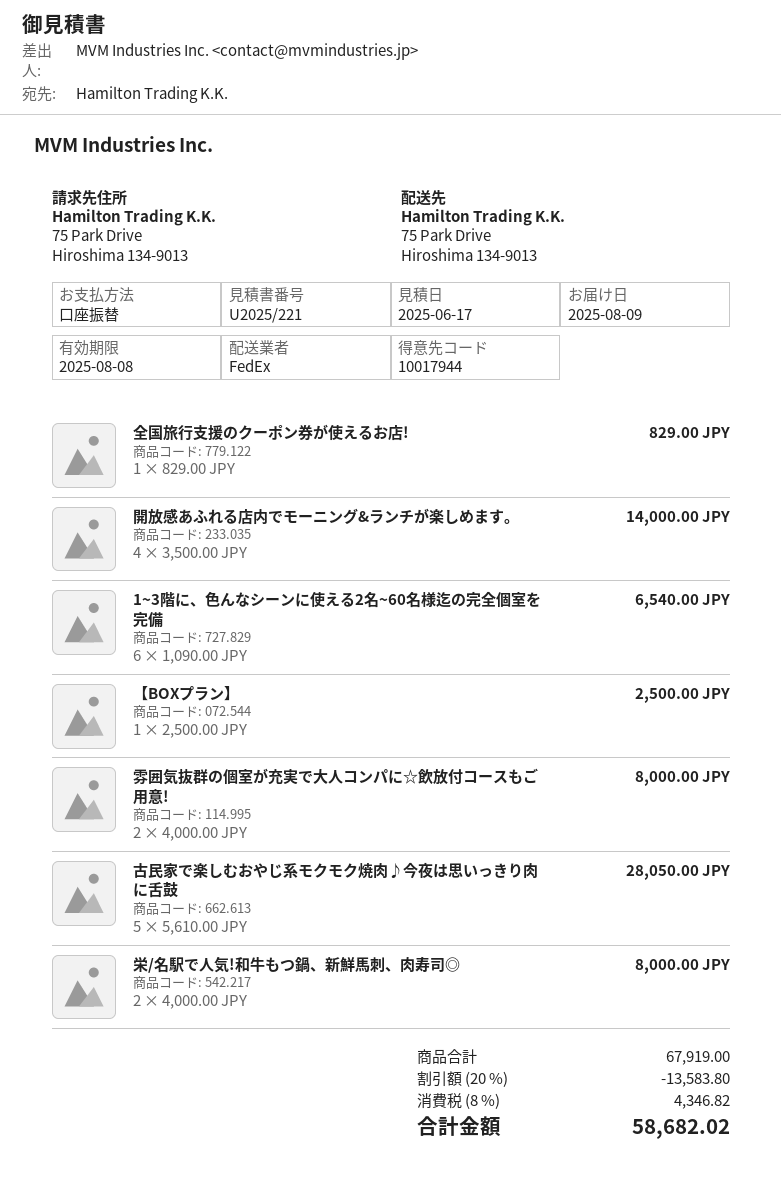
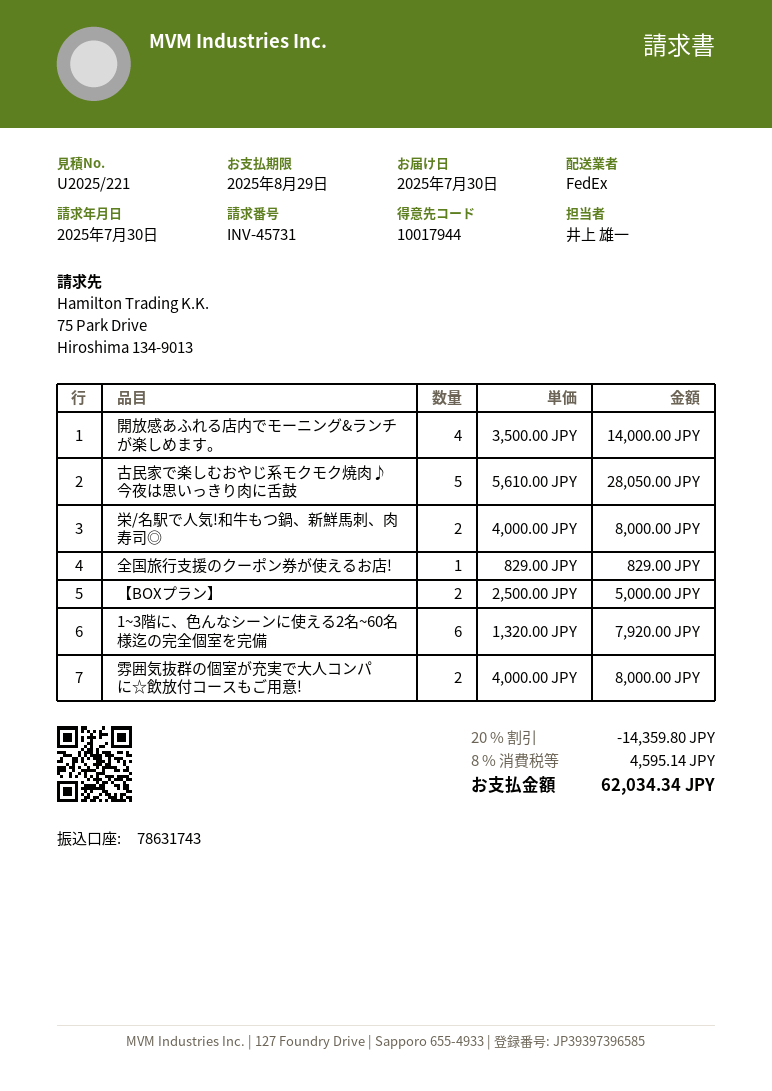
delivery date: 2025-08-09 -> 2025-07-30
1~3階に、色んなシーンに使える2名~60名様迄の完全個室を完備: 6 x 1090.00 = 6540.00 -> 6 x 1320.00 = 7920.00
【BOXプラン】: 1 x 2500.00 = 2500.00 -> 2 x 2500.00 = 5000.00
discount: 20% = 13583.80 -> 20% = 14359.80
tax: 8% = 4346.82 -> 8% = 4595.14
total: 58682.02 -> 62034.34

